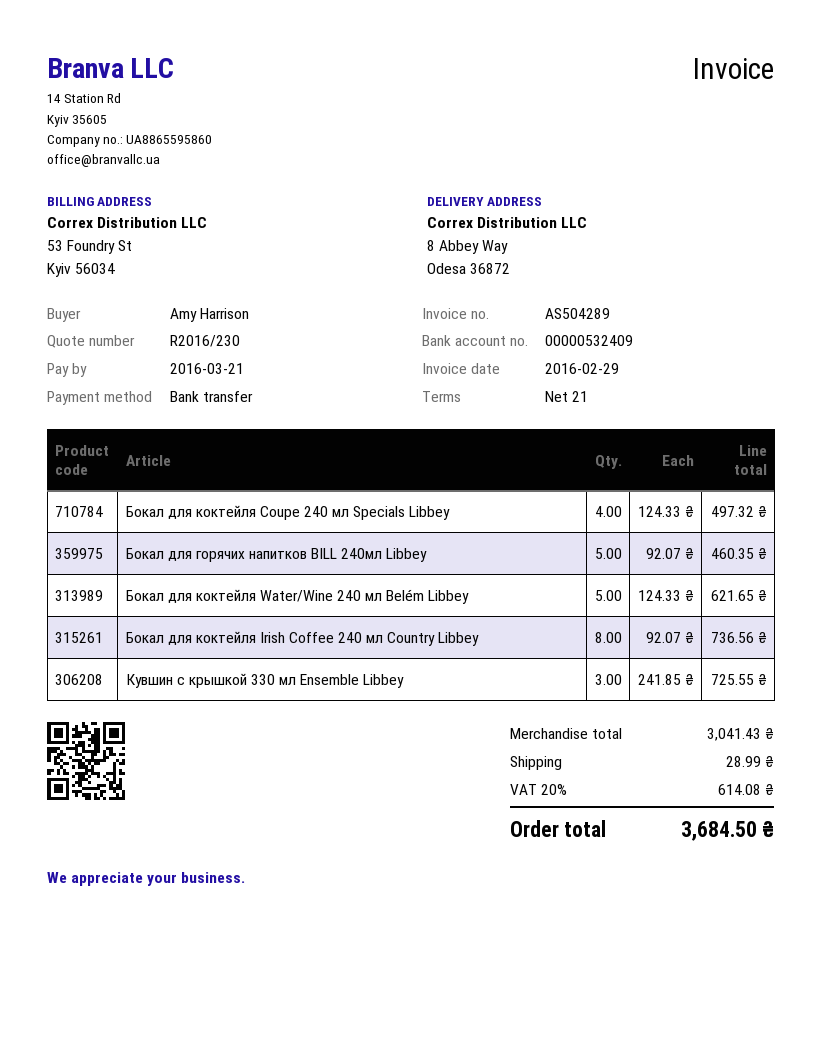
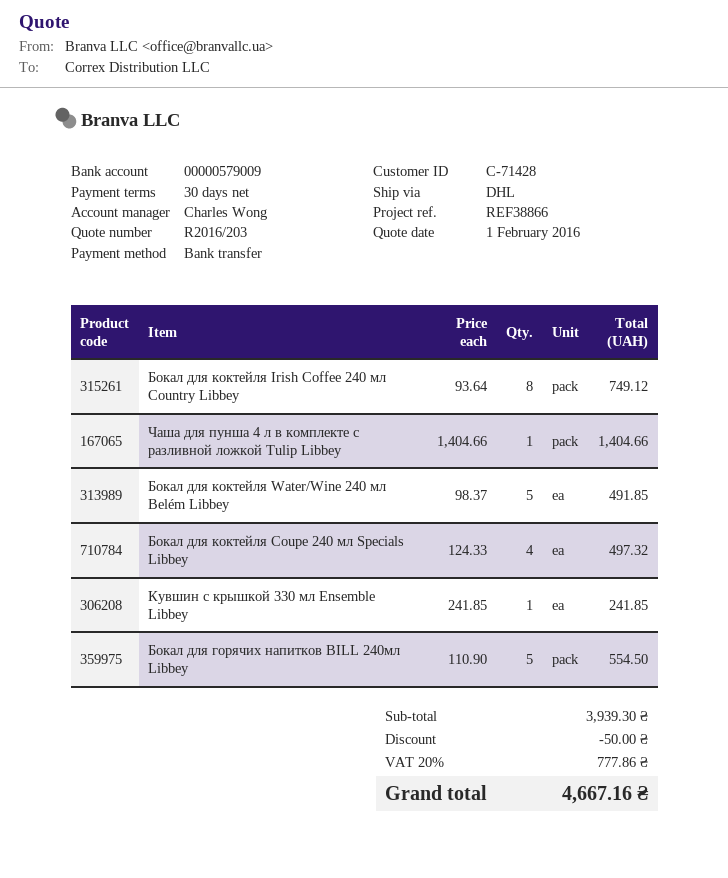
quote number: R2016/230 -> R2016/203
payment terms: 21 days -> 30 days
bank account: 00000532409 -> 00000579009
Бокал для горячих напитков BILL 240мл Libbey: 5 x 92.07 = 460.35 -> 5 x 110.90 = 554.50
Бокал для коктейля Water/Wine 240 мл Belém Libbey: 5 x 124.33 = 621.65 -> 5 x 98.37 = 491.85
Бокал для коктейля Irish Coffee 240 мл Country Libbey: 8 x 92.07 = 736.56 -> 8 x 93.64 = 749.12
Кувшин с крышкой 330 мл Ensemble Libbey: 3 x 241.85 = 725.55 -> 1 x 241.85 = 241.85
Чаша для пунша 4 л в комплекте с разливной ложкой Tulip Libbey: none -> 1 x 1404.66 = 1404.66
subtotal: 3041.43 -> 3939.30
discount: none -> 50.00
shipping: 28.99 -> none
tax: 20% = 614.08 -> 20% = 777.86
total: 3684.50 -> 4667.16

